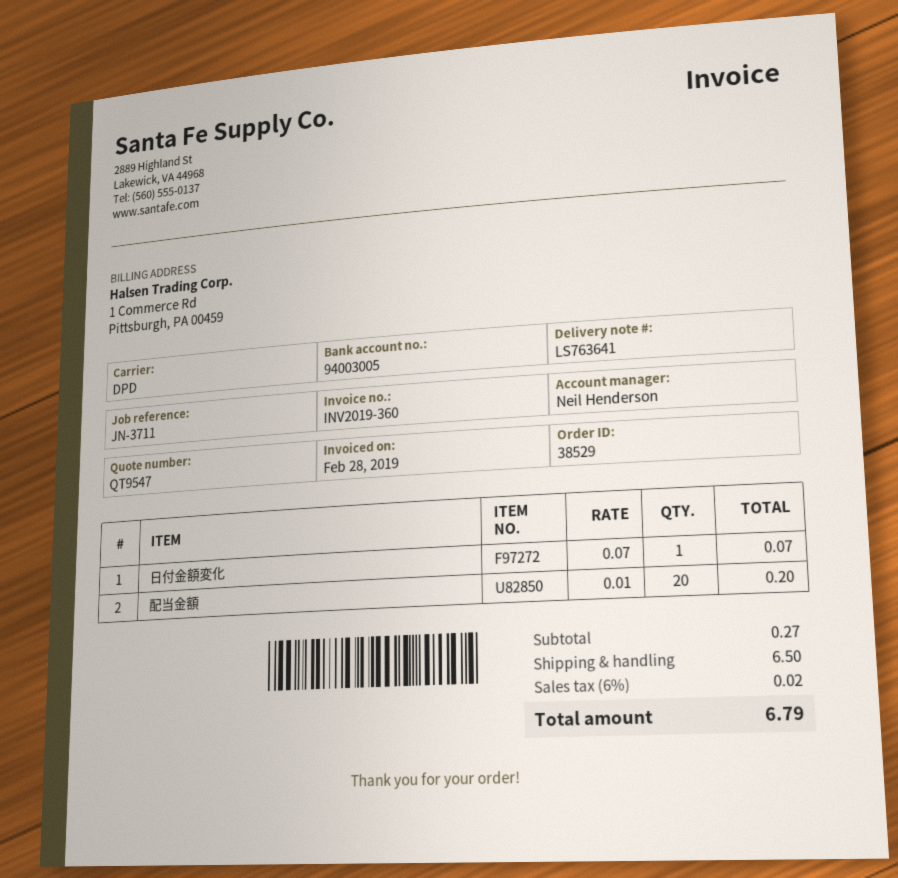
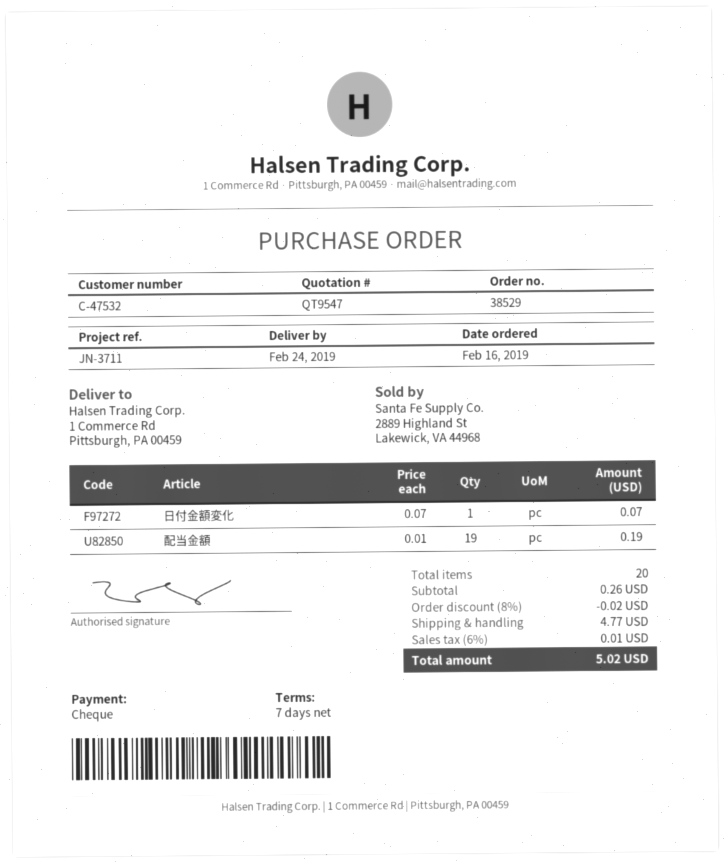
配当金額: 20 x 0.01 = 0.20 -> 19 x 0.01 = 0.19
subtotal: 0.27 -> 0.26
discount: none -> 8% = 0.02
shipping: 6.50 -> 4.77
tax: 6% = 0.02 -> 6% = 0.01
total: 6.79 -> 5.02

